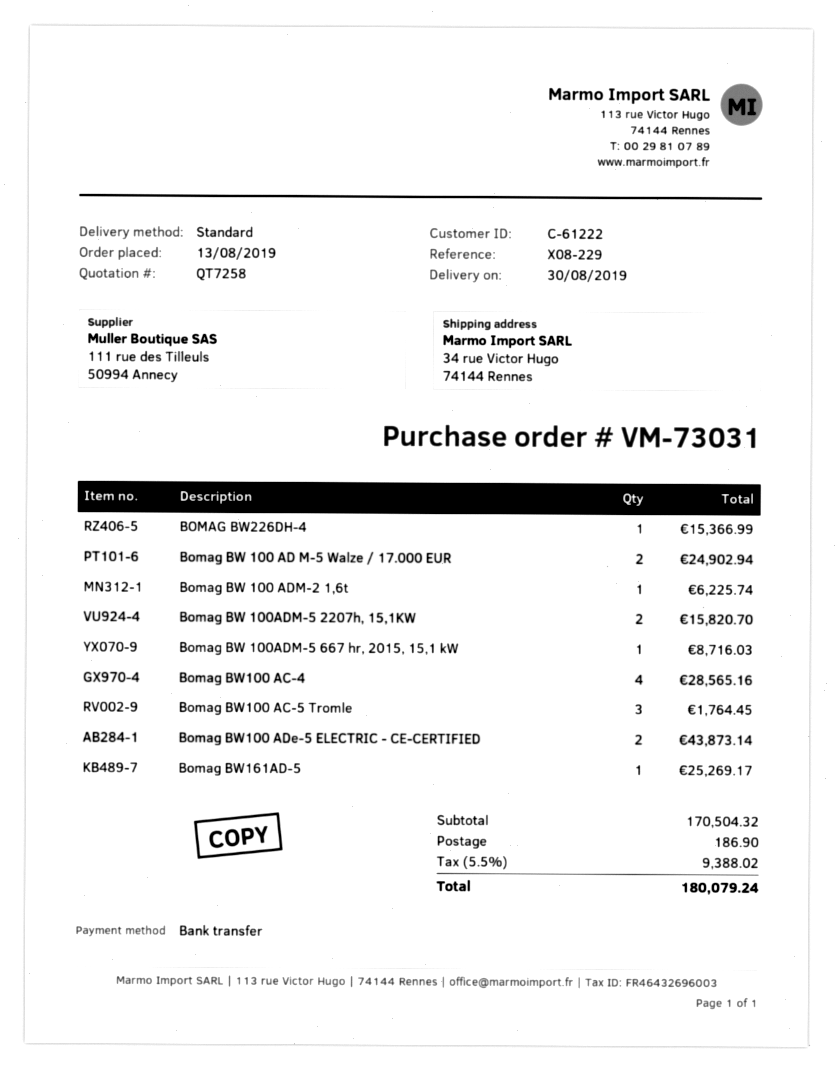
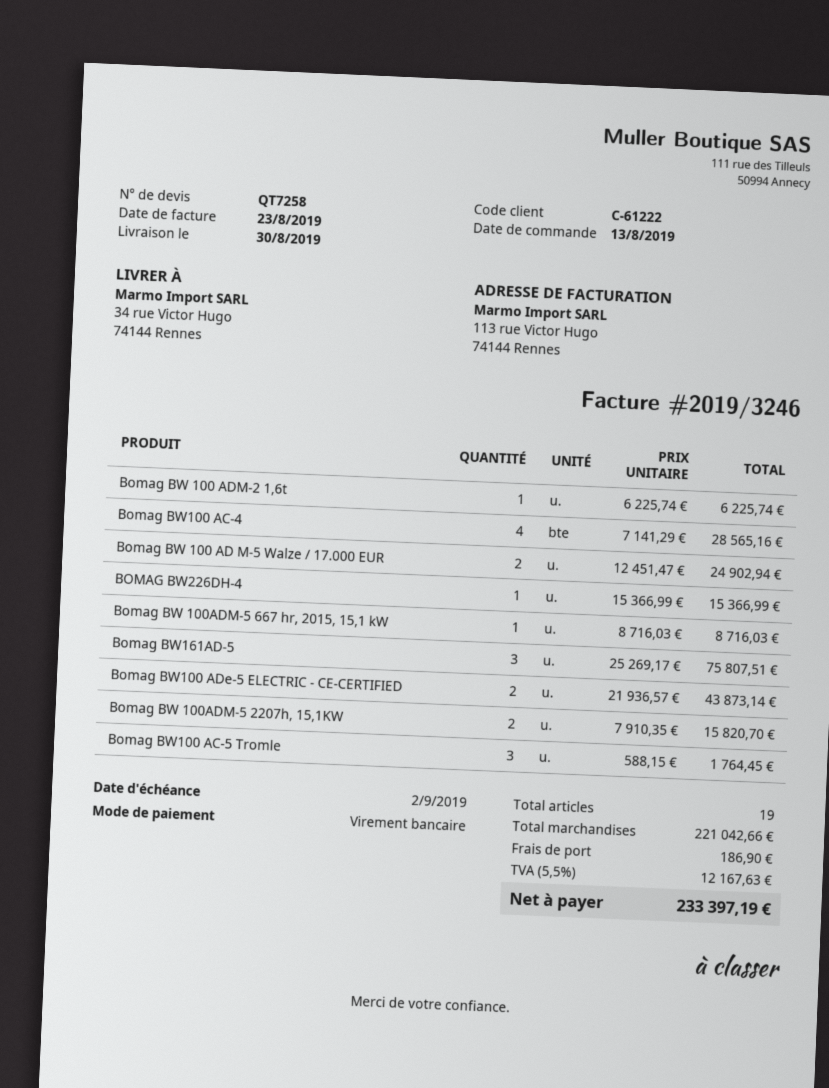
Bomag BW161AD-5: 1 for 25269.17 -> 3 for 75807.51
subtotal: 170504.32 -> 221042.66
tax: 5.5% = 9388.02 -> 5.5% = 12167.63
total: 180079.24 -> 233397.19

